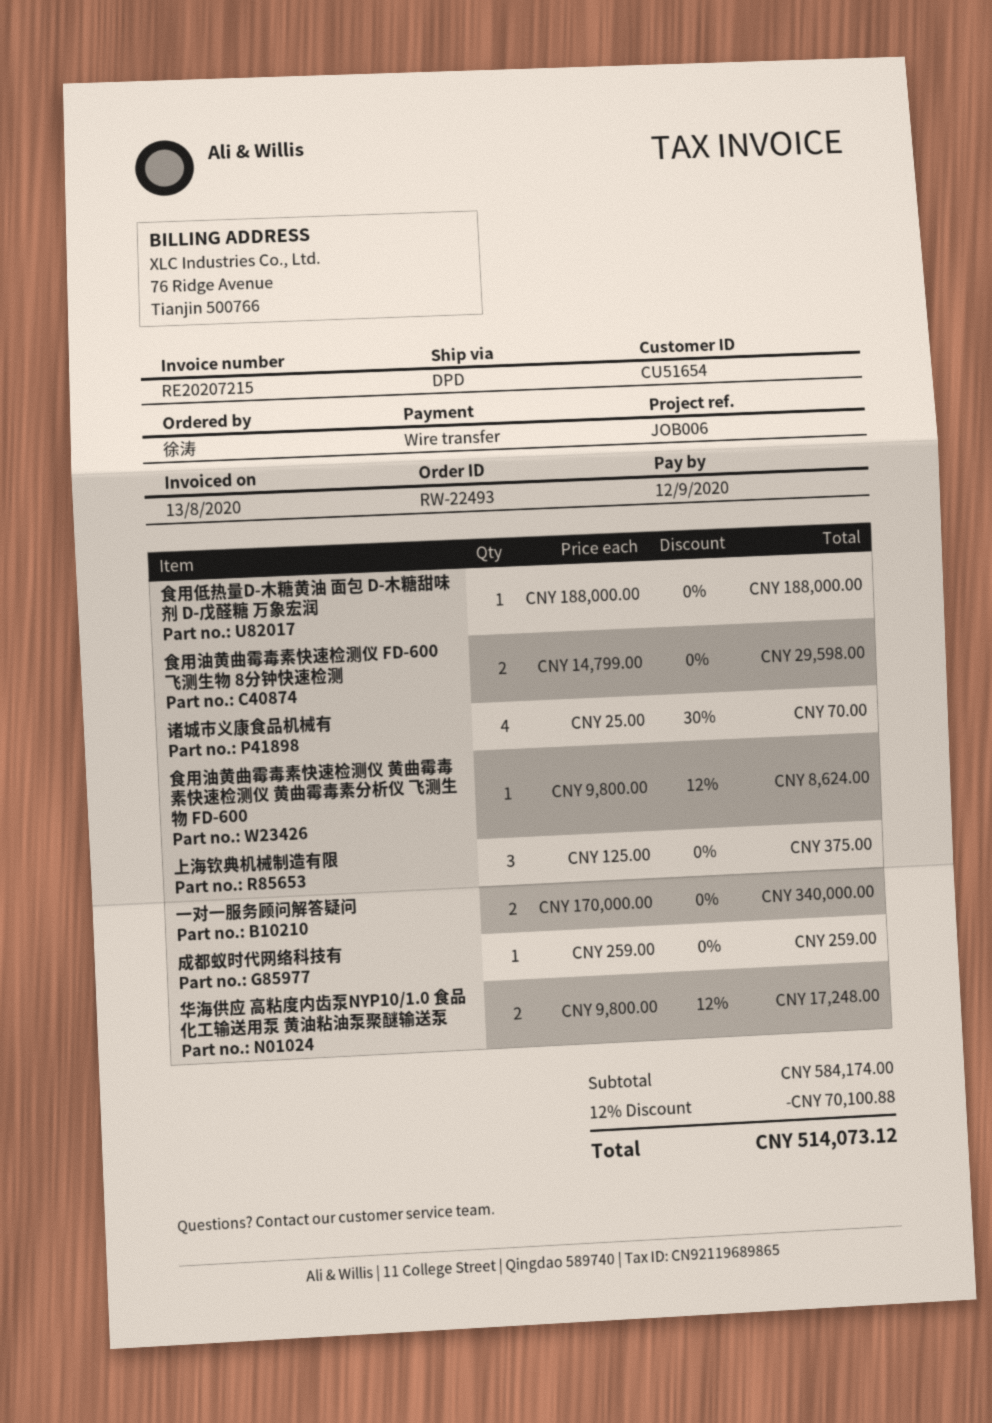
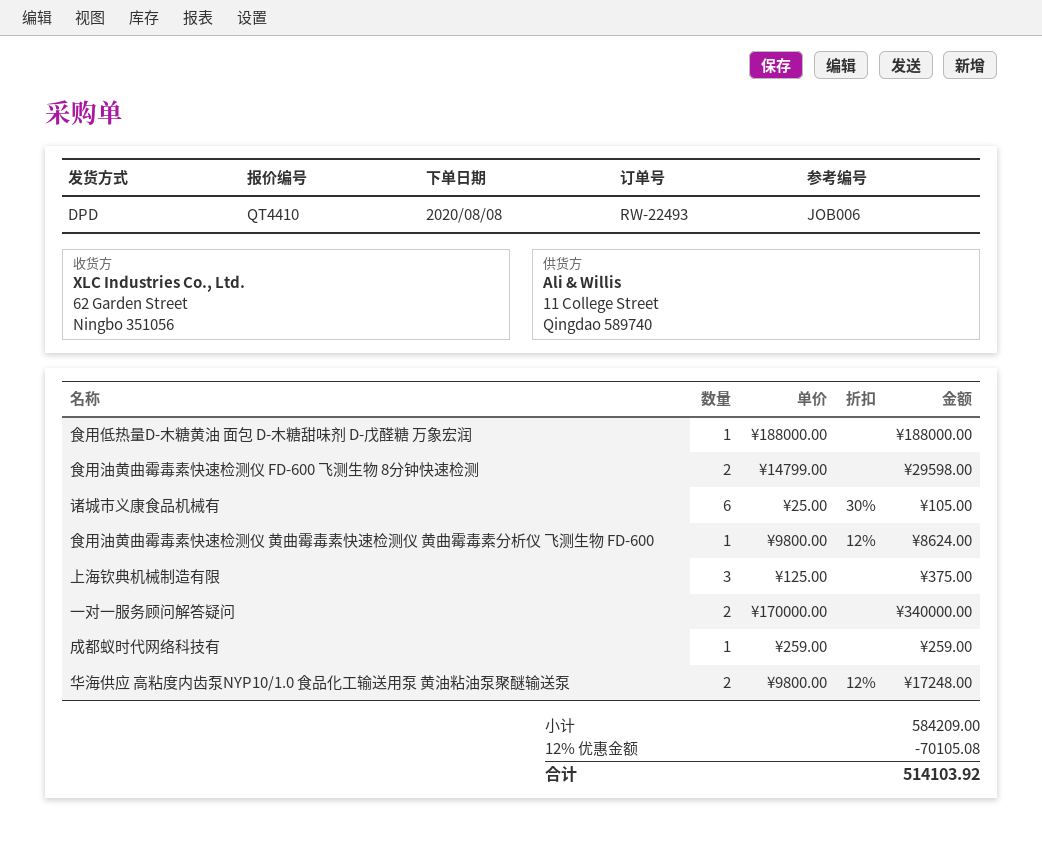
诸城市义康食品机械有: 4 x 25.00 - 30% = 70.00 -> 6 x 25.00 - 30% = 105.00
subtotal: 584174.00 -> 584209.00
discount: 12% = 70100.88 -> 12% = 70105.08
total: 514073.12 -> 514103.92

